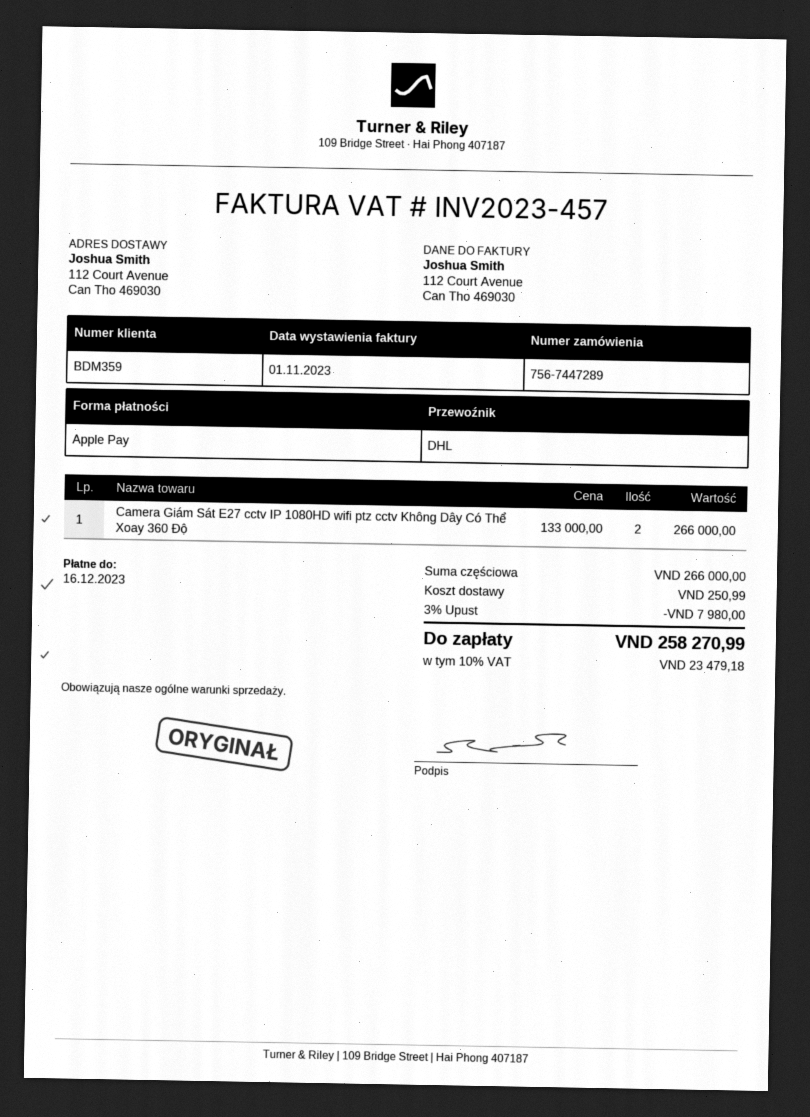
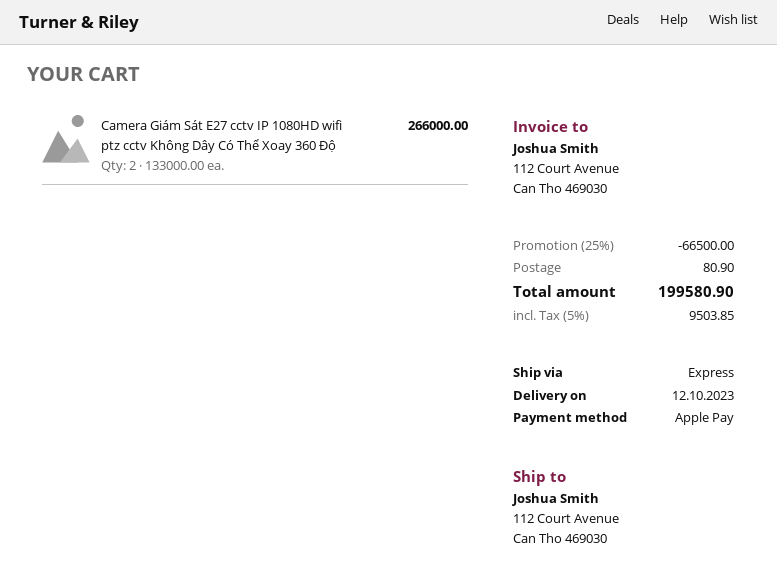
shipping method: DHL -> express
discount: 3% = 7980.00 -> 25% = 66500.00
shipping: 250.99 -> 80.90
tax: 10% = 23479.18 -> 5% = 9503.85
total: 258270.99 -> 199580.90

